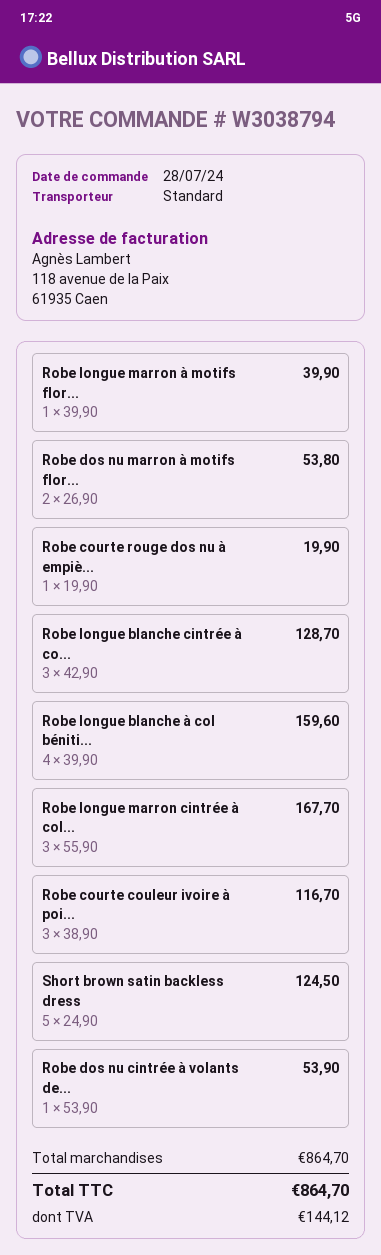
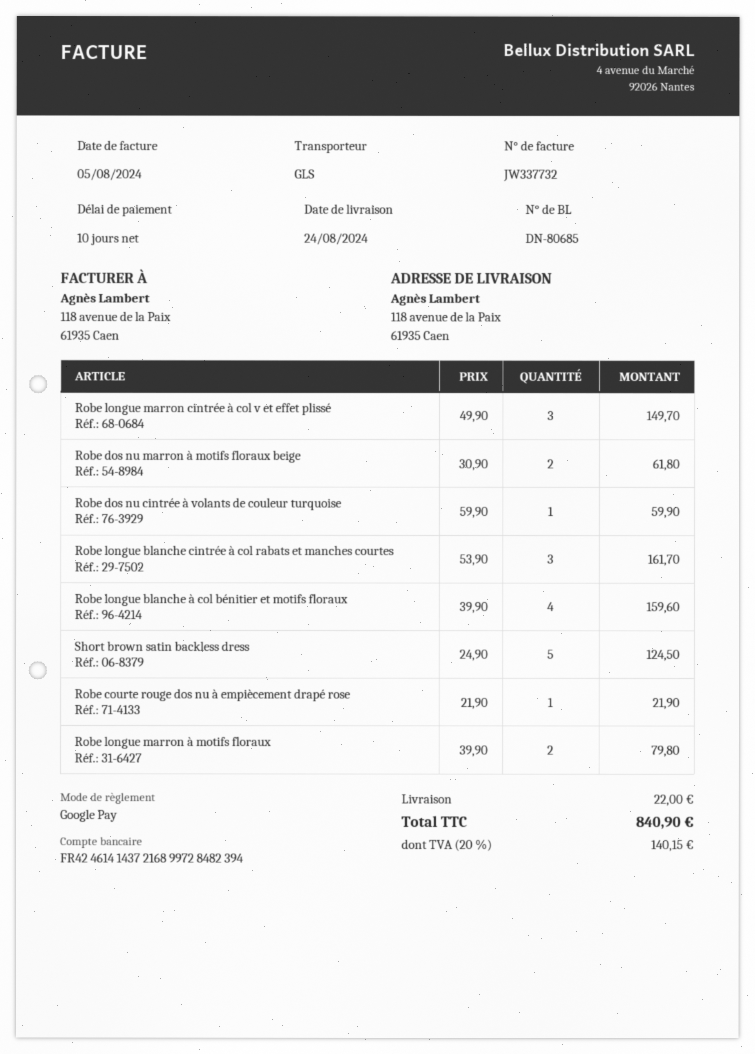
shipping method: standard -> GLS
Robe longue marron à motifs flor...: 1 x 39.90 = 39.90 -> 2 x 39.90 = 79.80
Robe dos nu marron à motifs flor...: 2 x 26.90 = 53.80 -> 2 x 30.90 = 61.80
Robe courte rouge dos nu à empiè...: 1 x 19.90 = 19.90 -> 1 x 21.90 = 21.90
Robe longue blanche cintrée à co...: 3 x 42.90 = 128.70 -> 3 x 53.90 = 161.70
Robe longue marron cintrée à col...: 3 x 55.90 = 167.70 -> 3 x 49.90 = 149.70
Robe courte couleur ivoire à poi...: 3 x 38.90 = 116.70 -> none
Robe dos nu cintrée à volants de...: 1 x 53.90 = 53.90 -> 1 x 59.90 = 59.90
shipping: none -> 22.00
tax: 144.12 -> 140.15
total: 864.70 -> 840.90

